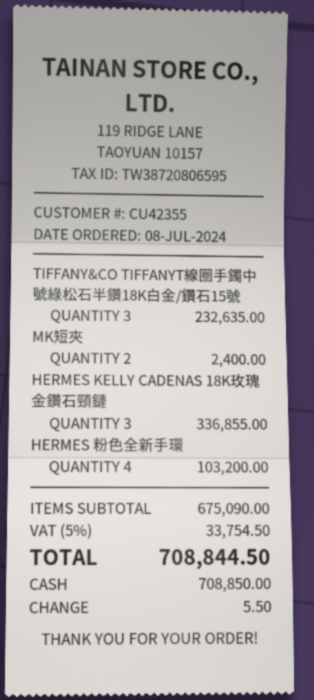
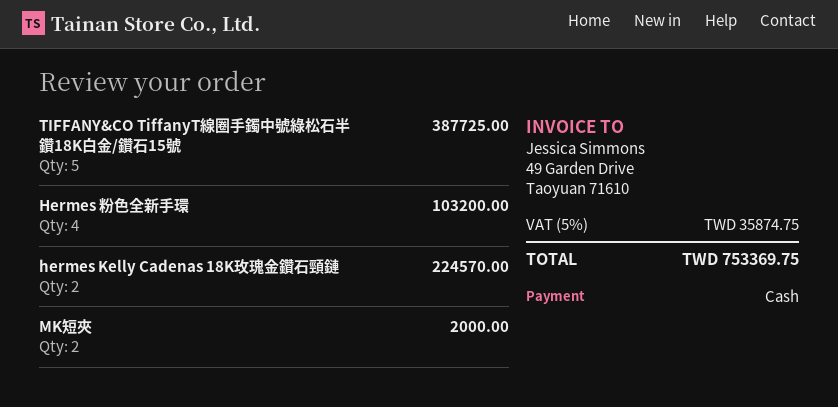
TIFFANY&CO TIFFANYT線圈手鐲中號綠松石半鑽18K白金/鑽石15號: 3 for 232635.00 -> 5 for 387725.00
MK短夾: 2 for 2400.00 -> 2 for 2000.00
HERMES KELLY CADENAS 18K玫瑰金鑽石頸鏈: 3 for 336855.00 -> 2 for 224570.00
tax: 5% = 33754.50 -> 5% = 35874.75
total: 708844.50 -> 753369.75

